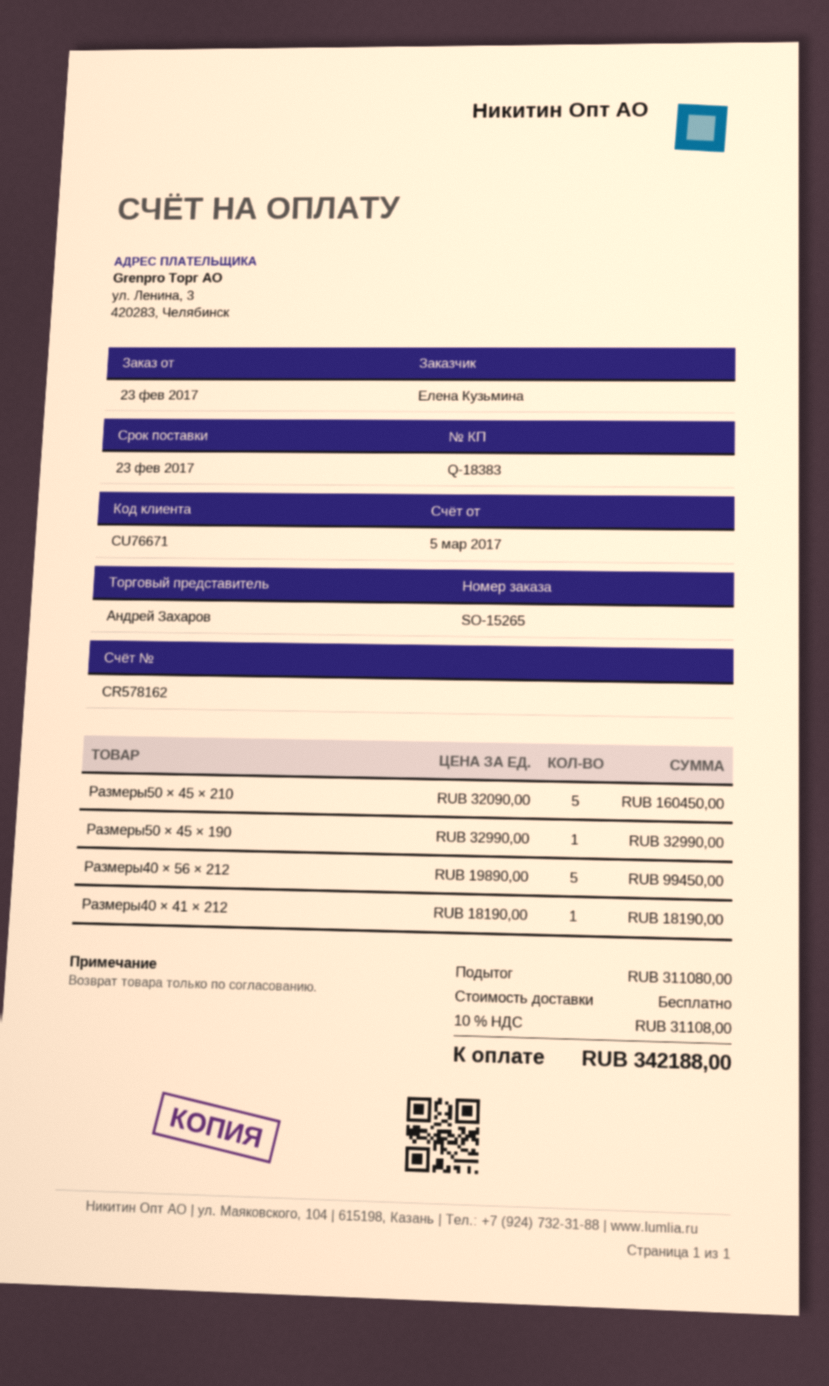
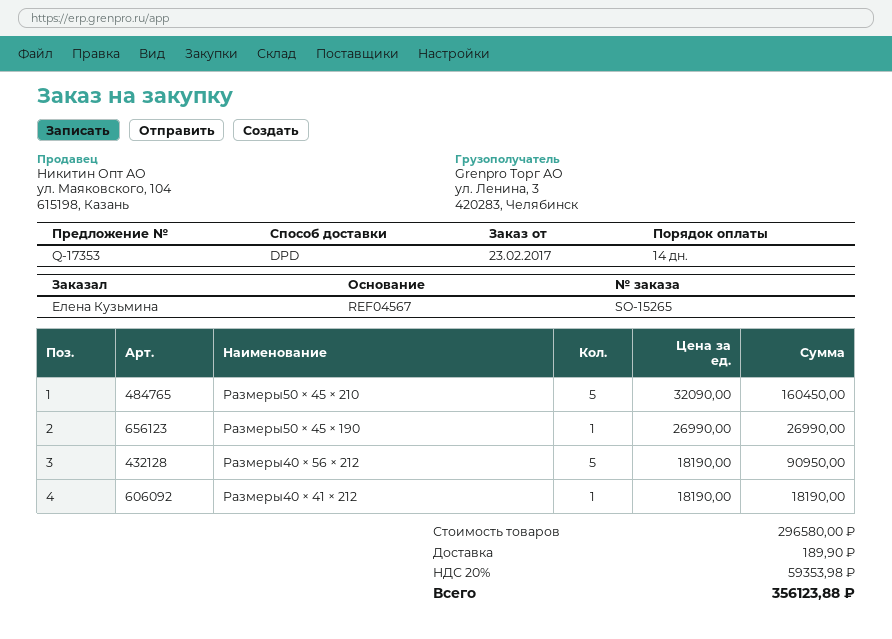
quote number: Q-18383 -> Q-17353
Размеры50 × 45 × 190: 1 x 32990.00 = 32990.00 -> 1 x 26990.00 = 26990.00
Размеры40 × 56 × 212: 5 x 19890.00 = 99450.00 -> 5 x 18190.00 = 90950.00
subtotal: 311080.00 -> 296580.00
shipping: 0.00 -> 189.90
tax: 10% = 31108.00 -> 20% = 59353.98
total: 342188.00 -> 356123.88

